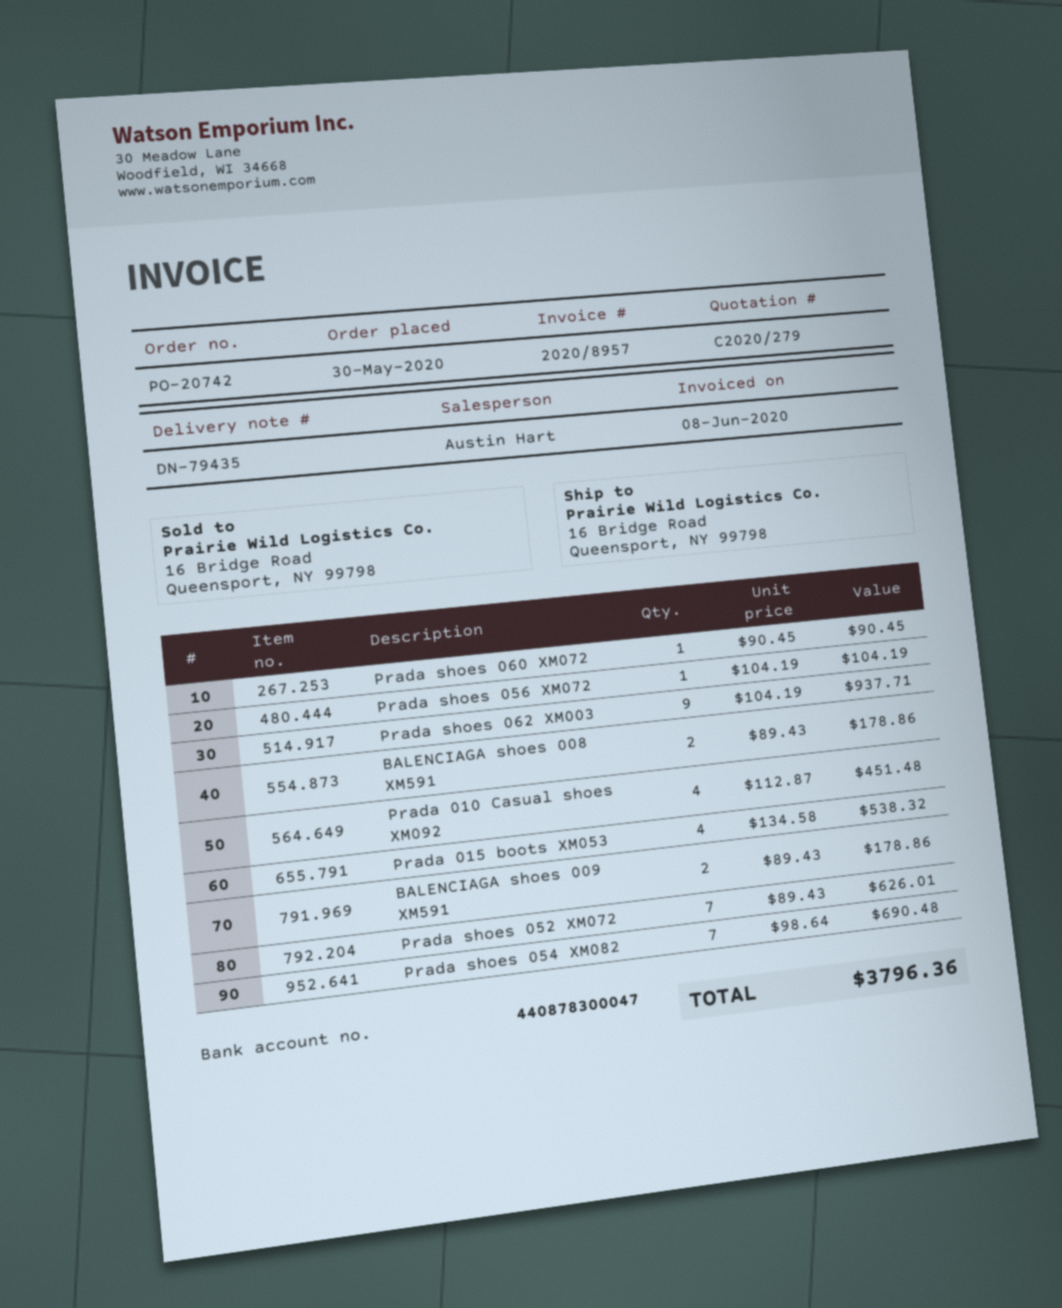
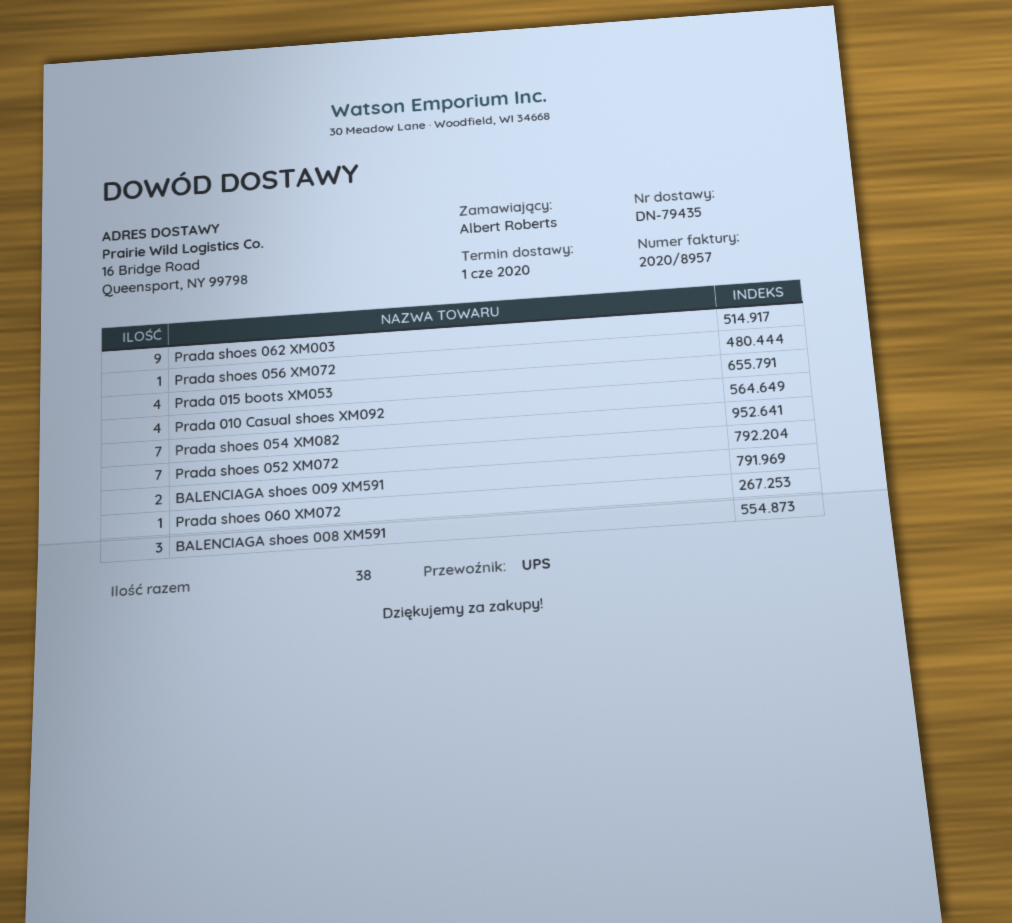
BALENCIAGA shoes 008 XM591: 2 -> 3

